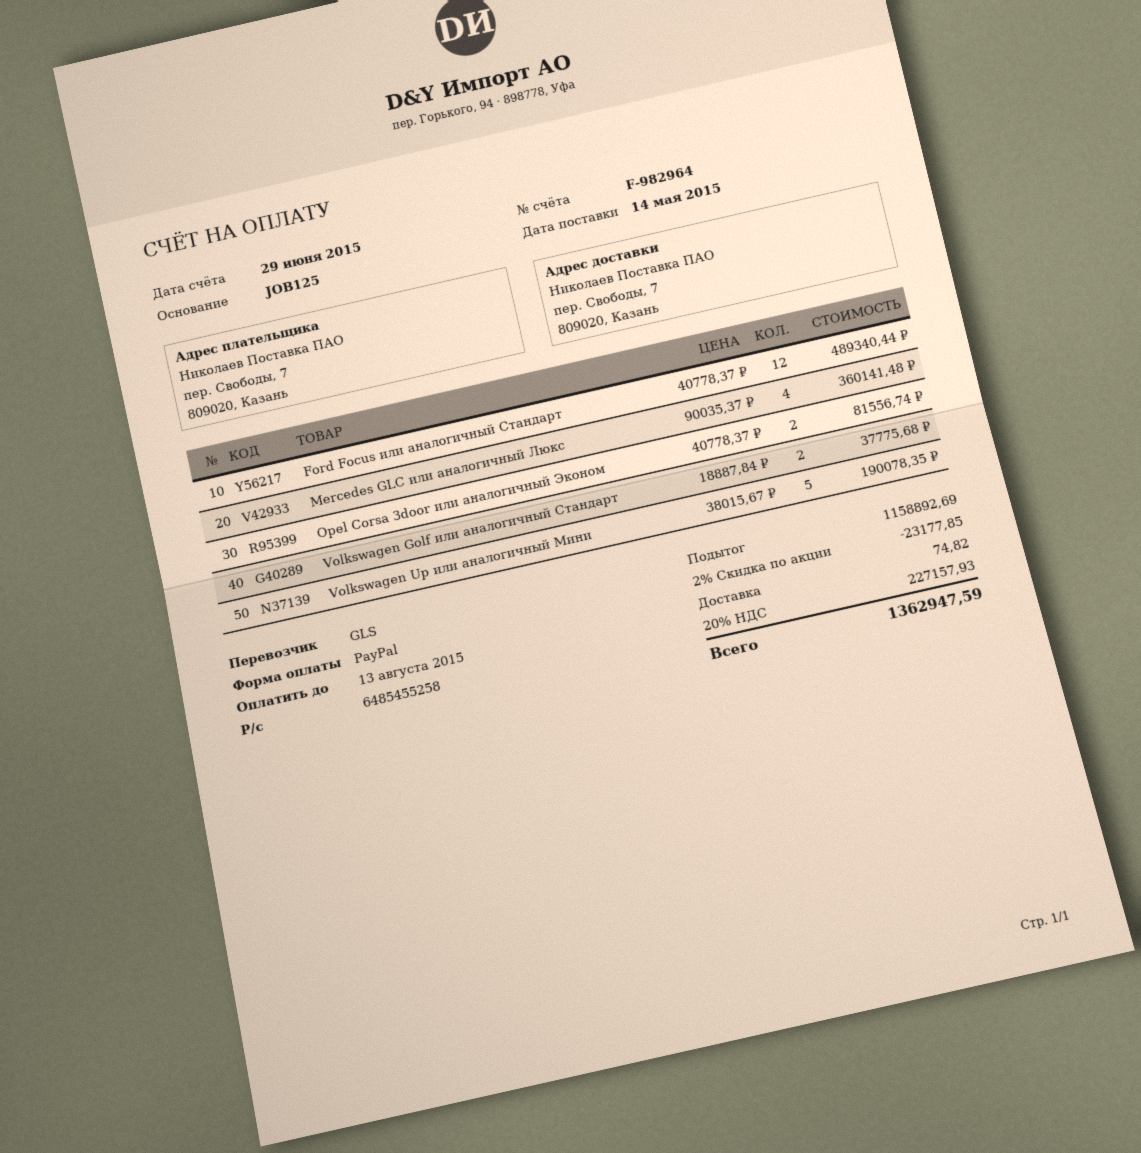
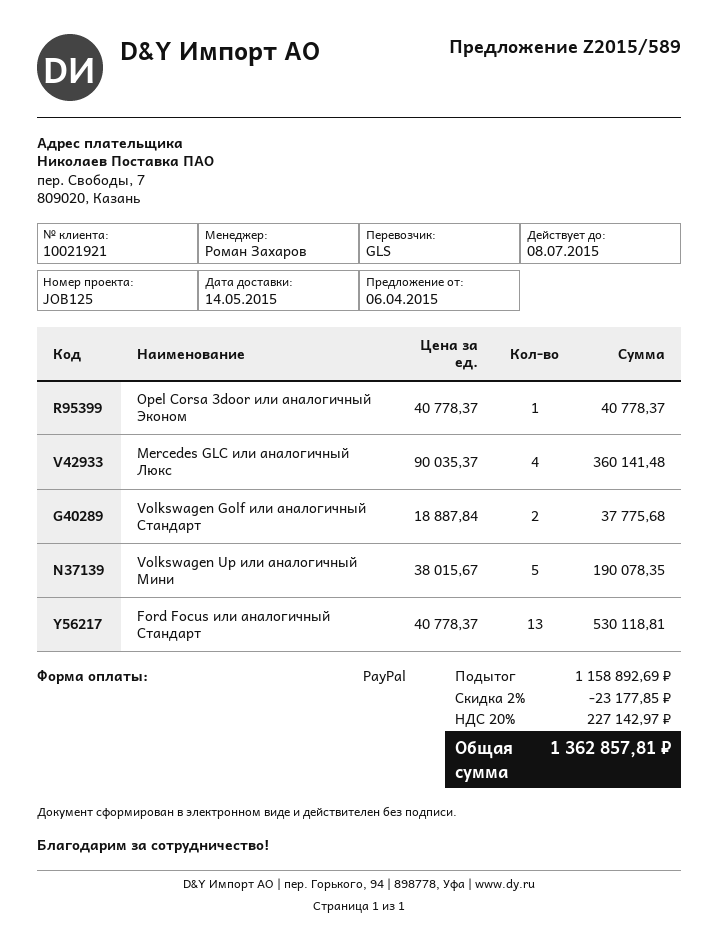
Ford Focus или аналогичный Стандарт: 12 x 40778.37 = 489340.44 -> 13 x 40778.37 = 530118.81
Opel Corsa 3door или аналогичный Эконом: 2 x 40778.37 = 81556.74 -> 1 x 40778.37 = 40778.37
shipping: 74.82 -> none
tax: 20% = 227157.93 -> 20% = 227142.97
total: 1362947.59 -> 1362857.81

